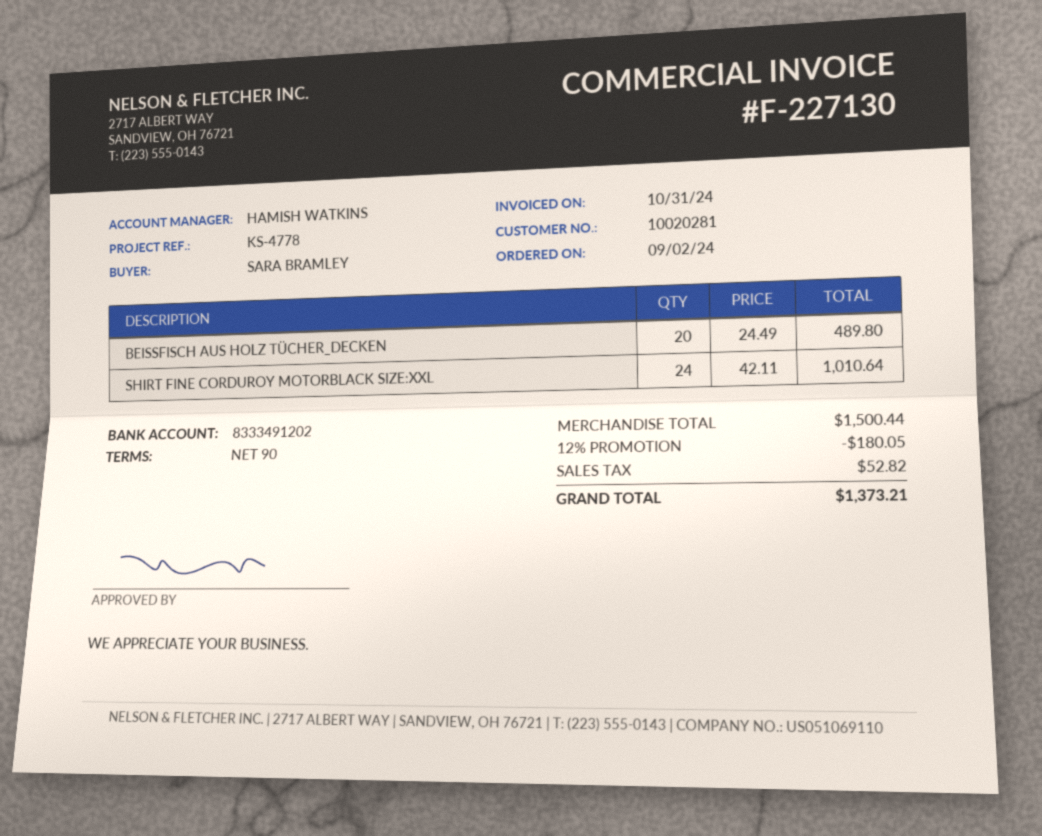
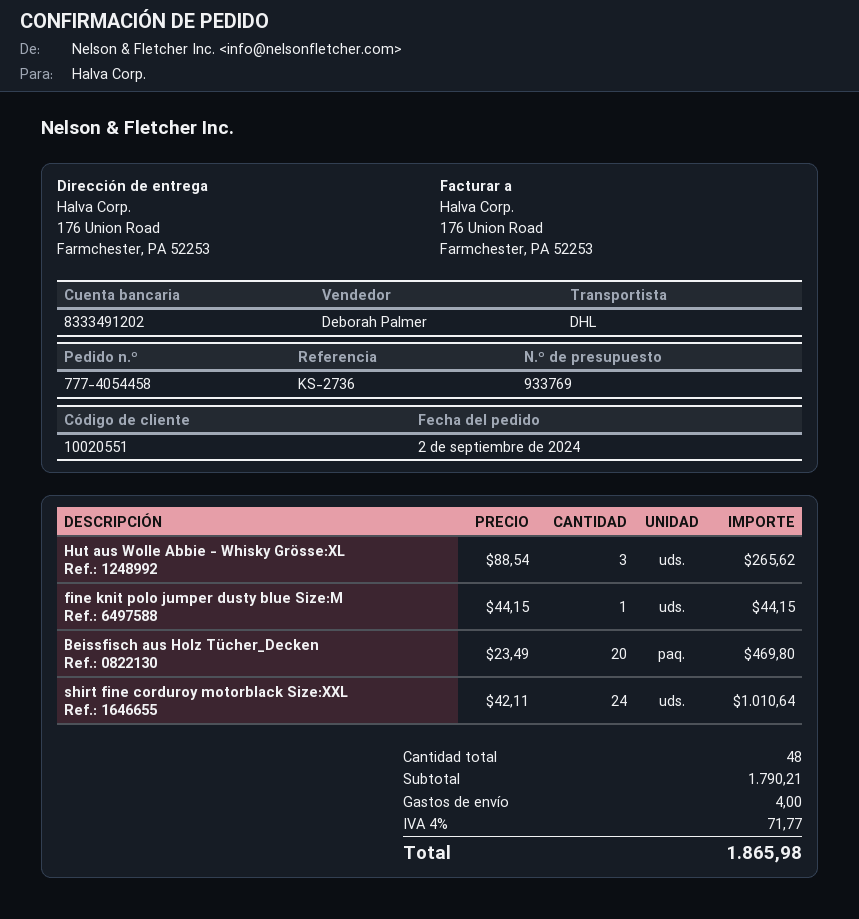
customer number: 10020281 -> 10020551
reference: KS-4778 -> KS-2736
sales rep: HAMISH WATKINS -> Deborah Palmer
BEISSFISCH AUS HOLZ TÜCHER_DECKEN: 20 x 24.49 = 489.80 -> 20 x 23.49 = 469.80
Hut aus Wolle Abbie - Whisky Grösse:XL: none -> 3 x 88.54 = 265.62
fine knit polo jumper dusty blue Size:M: none -> 1 x 44.15 = 44.15
subtotal: 1500.44 -> 1790.21
discount: 12% = 180.05 -> none
shipping: none -> 4.00
tax: 52.82 -> 71.77
total: 1373.21 -> 1865.98

